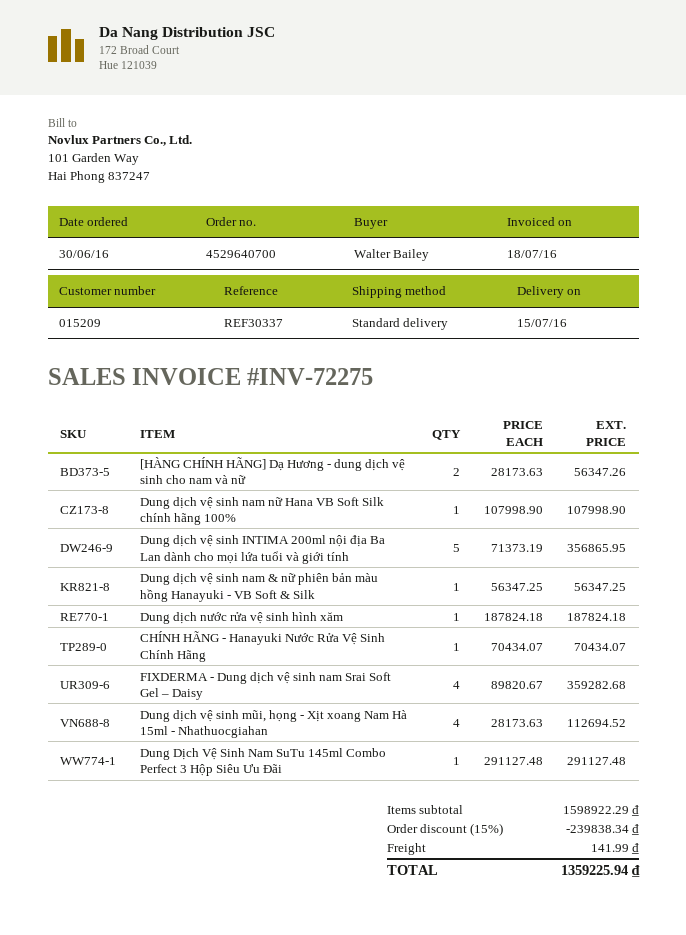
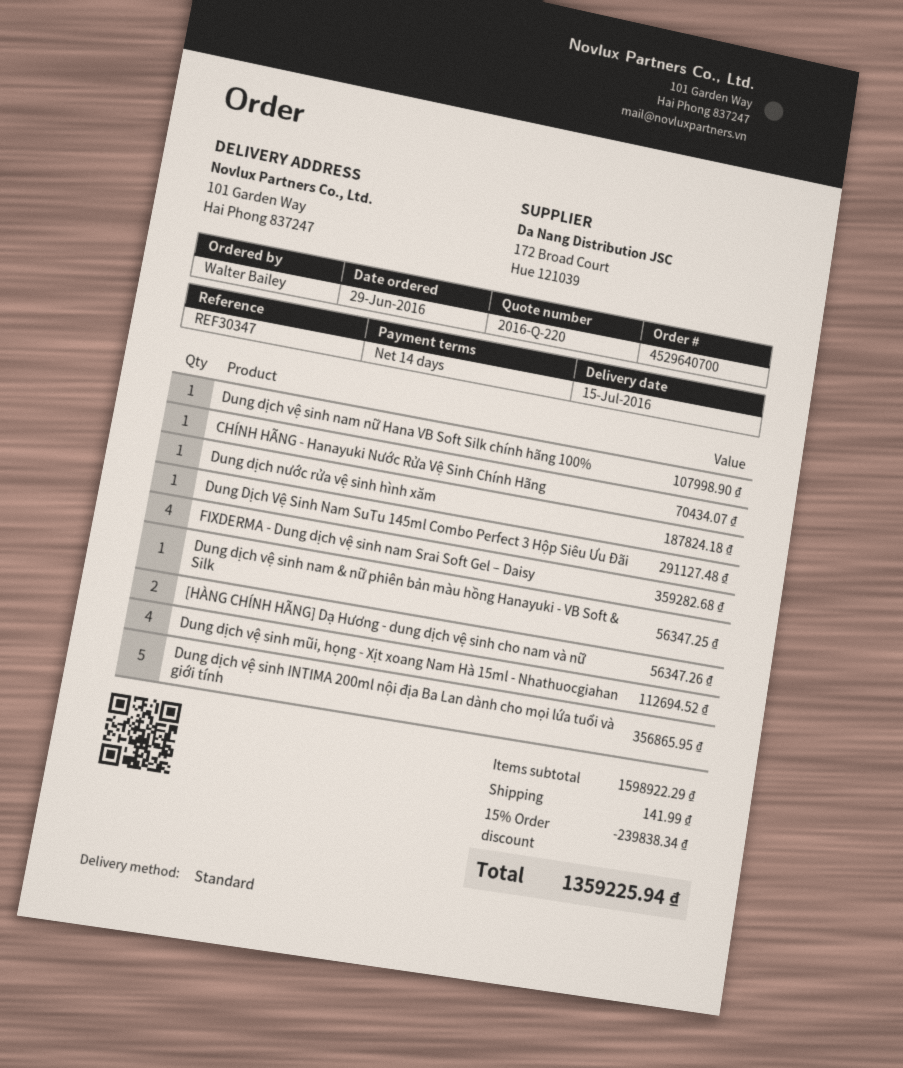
order date: 2016-06-30 -> 2016-06-29
reference: REF30337 -> REF30347

